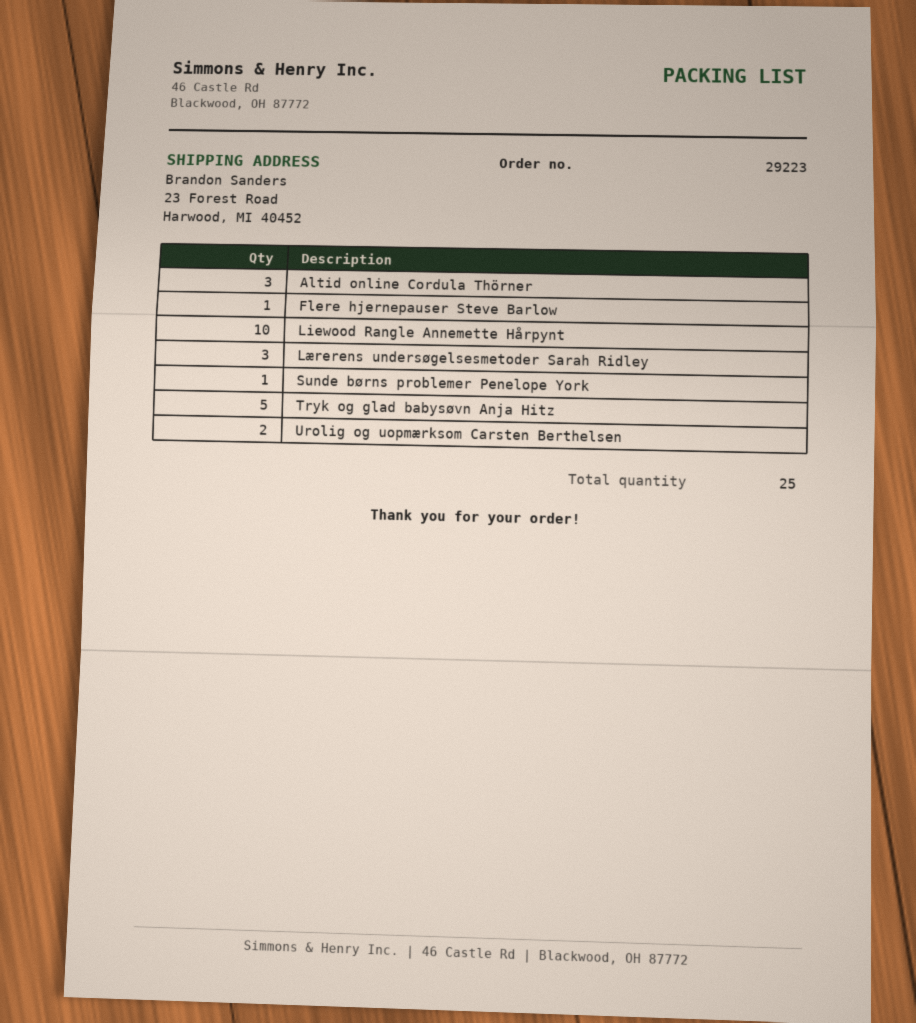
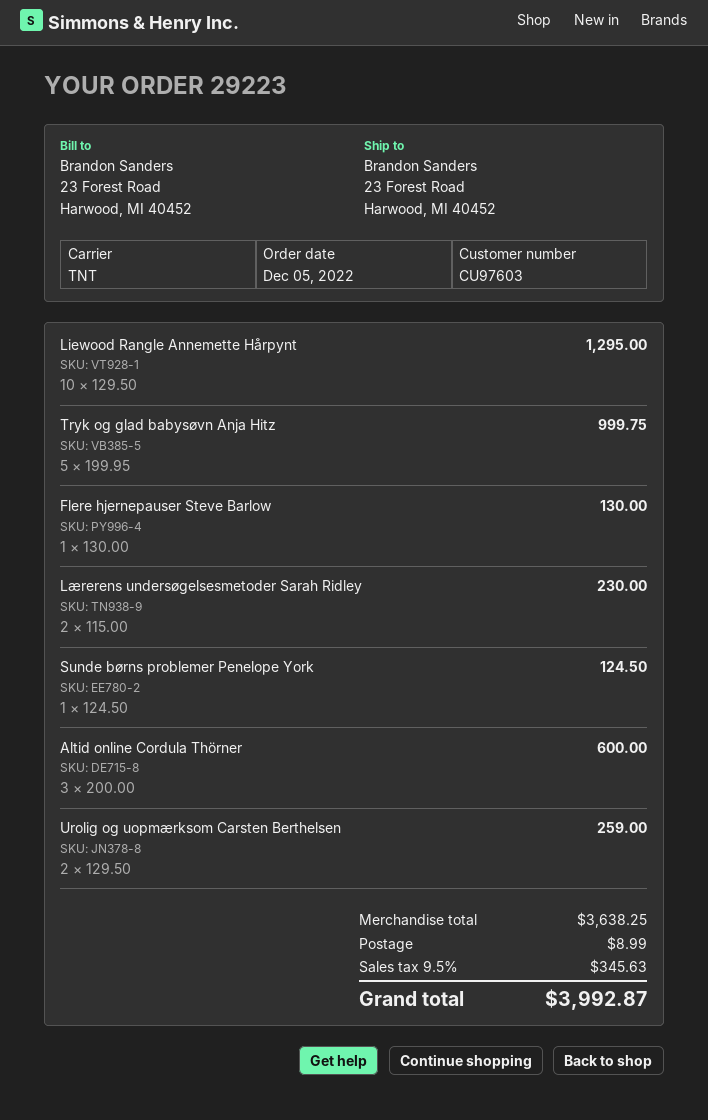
Lærerens undersøgelsesmetoder Sarah Ridley: 3 -> 2

